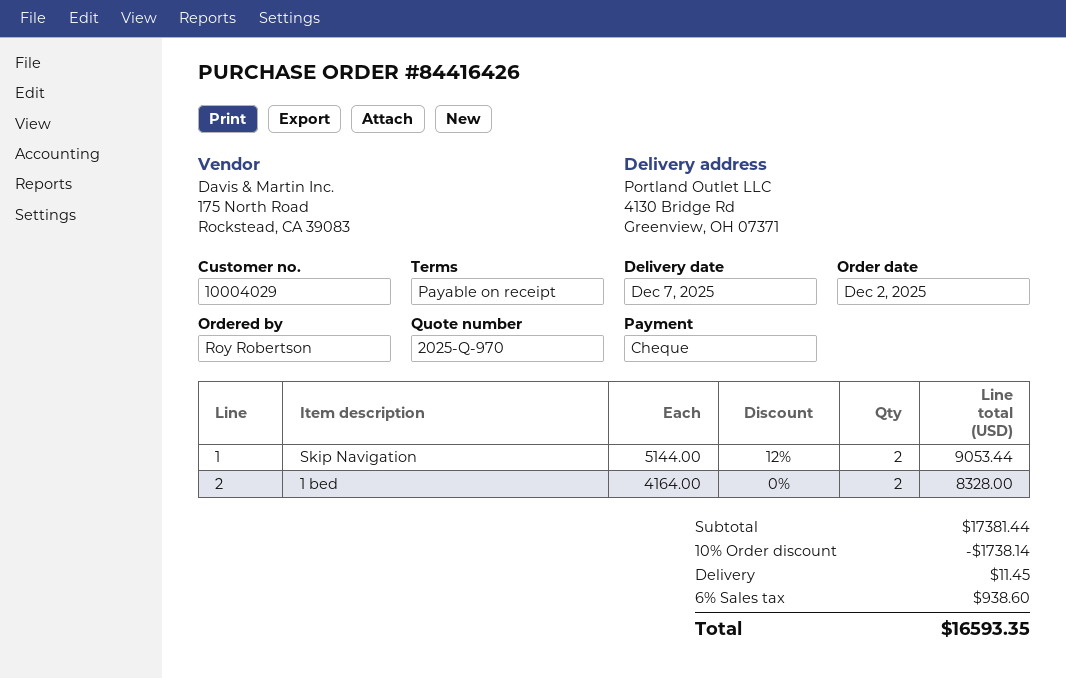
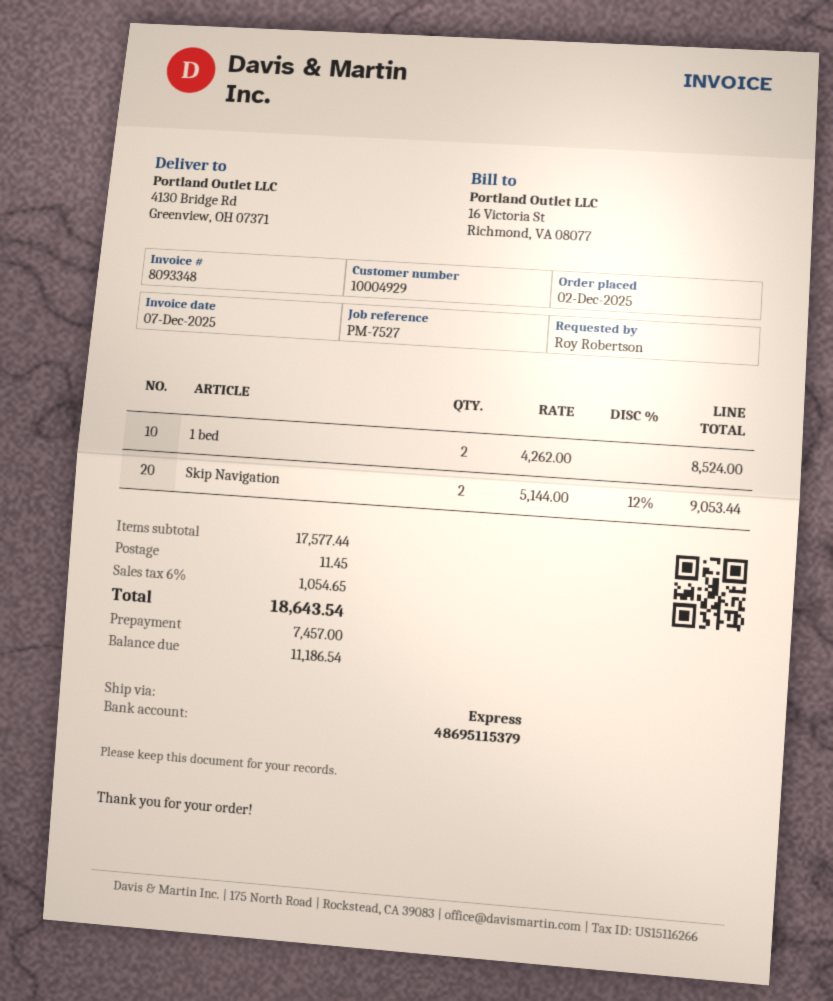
customer number: 10004029 -> 10004929
1 bed: 2 x 4164.00 = 8328.00 -> 2 x 4262.00 = 8524.00
subtotal: 17381.44 -> 17577.44
discount: 10% = 1738.14 -> none
tax: 6% = 938.60 -> 6% = 1054.65
total: 16593.35 -> 18643.54

